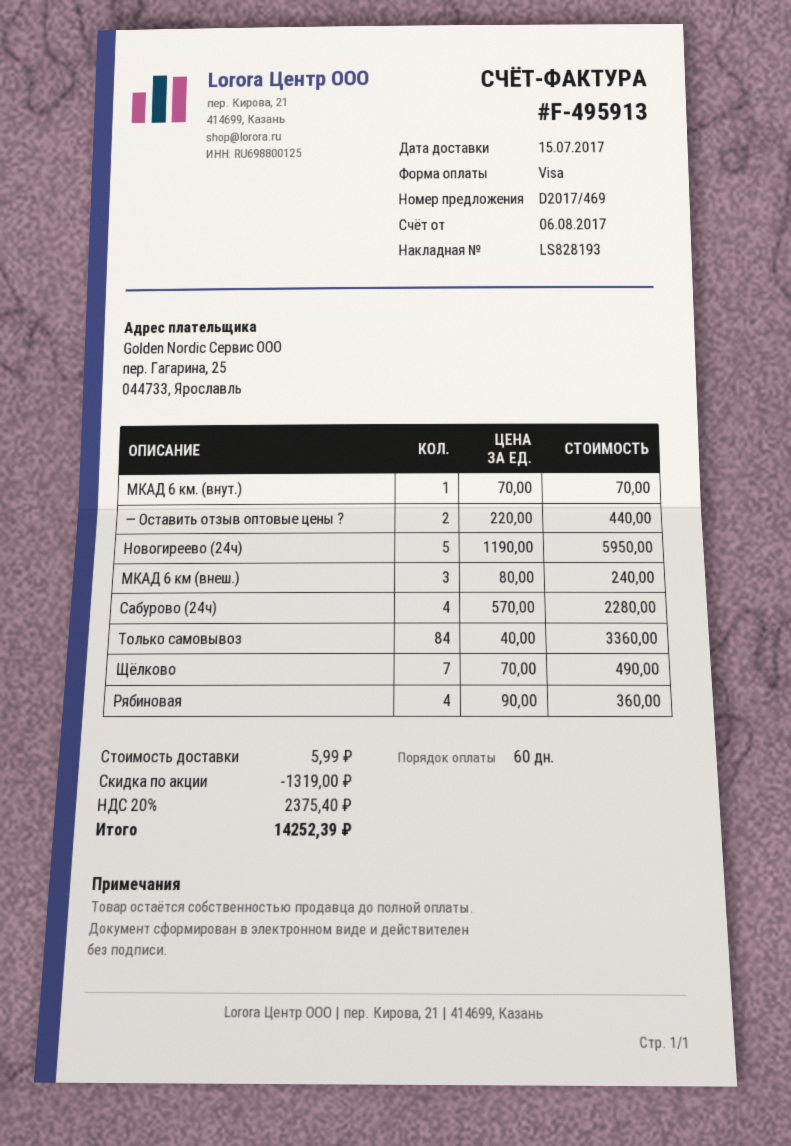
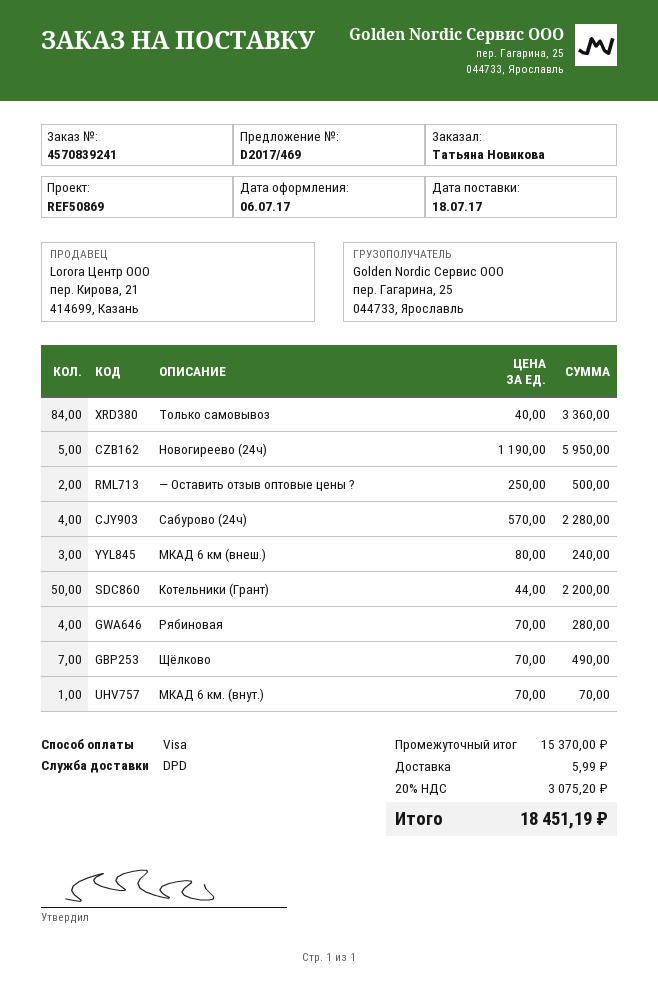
delivery date: 2017-07-15 -> 2017-07-18
— Оставить отзыв оптовые цены ?: 2 x 220.00 = 440.00 -> 2 x 250.00 = 500.00
Рябиновая: 4 x 90.00 = 360.00 -> 4 x 70.00 = 280.00
Котельники (Грант): none -> 50 x 44.00 = 2200.00
discount: 1319.00 -> none
tax: 20% = 2375.40 -> 20% = 3075.20
total: 14252.39 -> 18451.19

